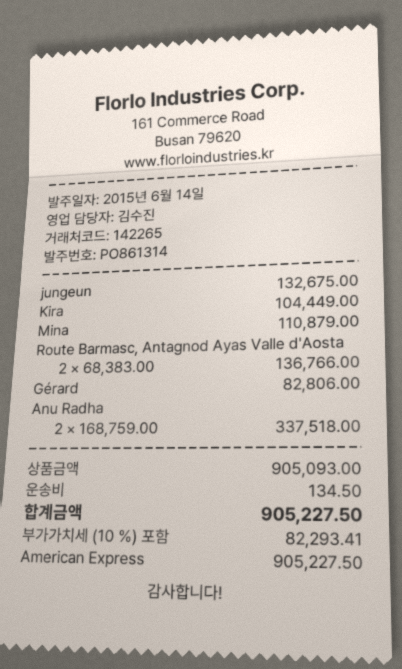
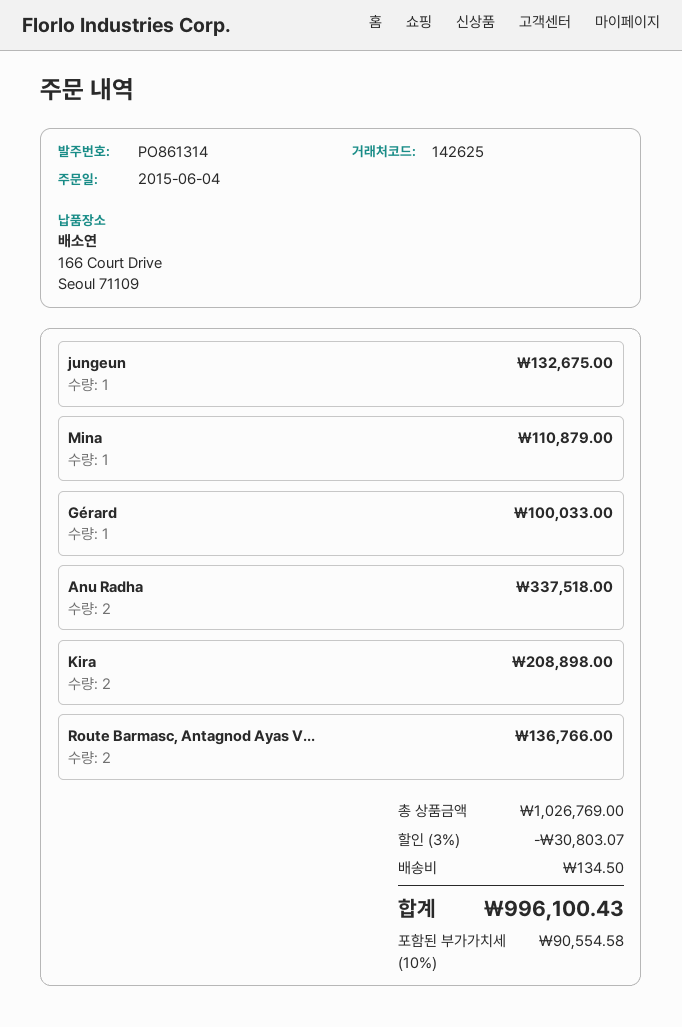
order date: 2015-06-14 -> 2015-06-04
customer number: 142265 -> 142625
Kira: 1 for 104449.00 -> 2 for 208898.00
Gérard: 1 for 82806.00 -> 1 for 100033.00
subtotal: 905093.00 -> 1026769.00
discount: none -> 3% = 30803.07
tax: 10% = 82293.41 -> 10% = 90554.58
total: 905227.50 -> 996100.43

